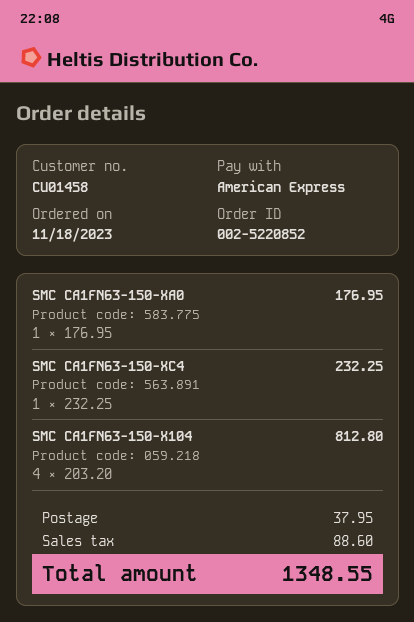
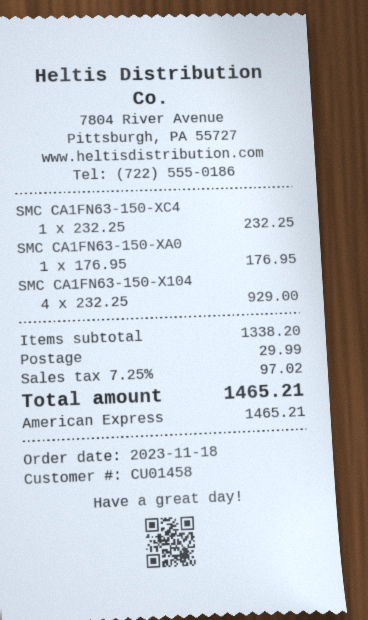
SMC CA1FN63-150-X104: 4 x 203.20 = 812.80 -> 4 x 232.25 = 929.00
shipping: 37.95 -> 29.99
tax: 88.60 -> 97.02
total: 1348.55 -> 1465.21

